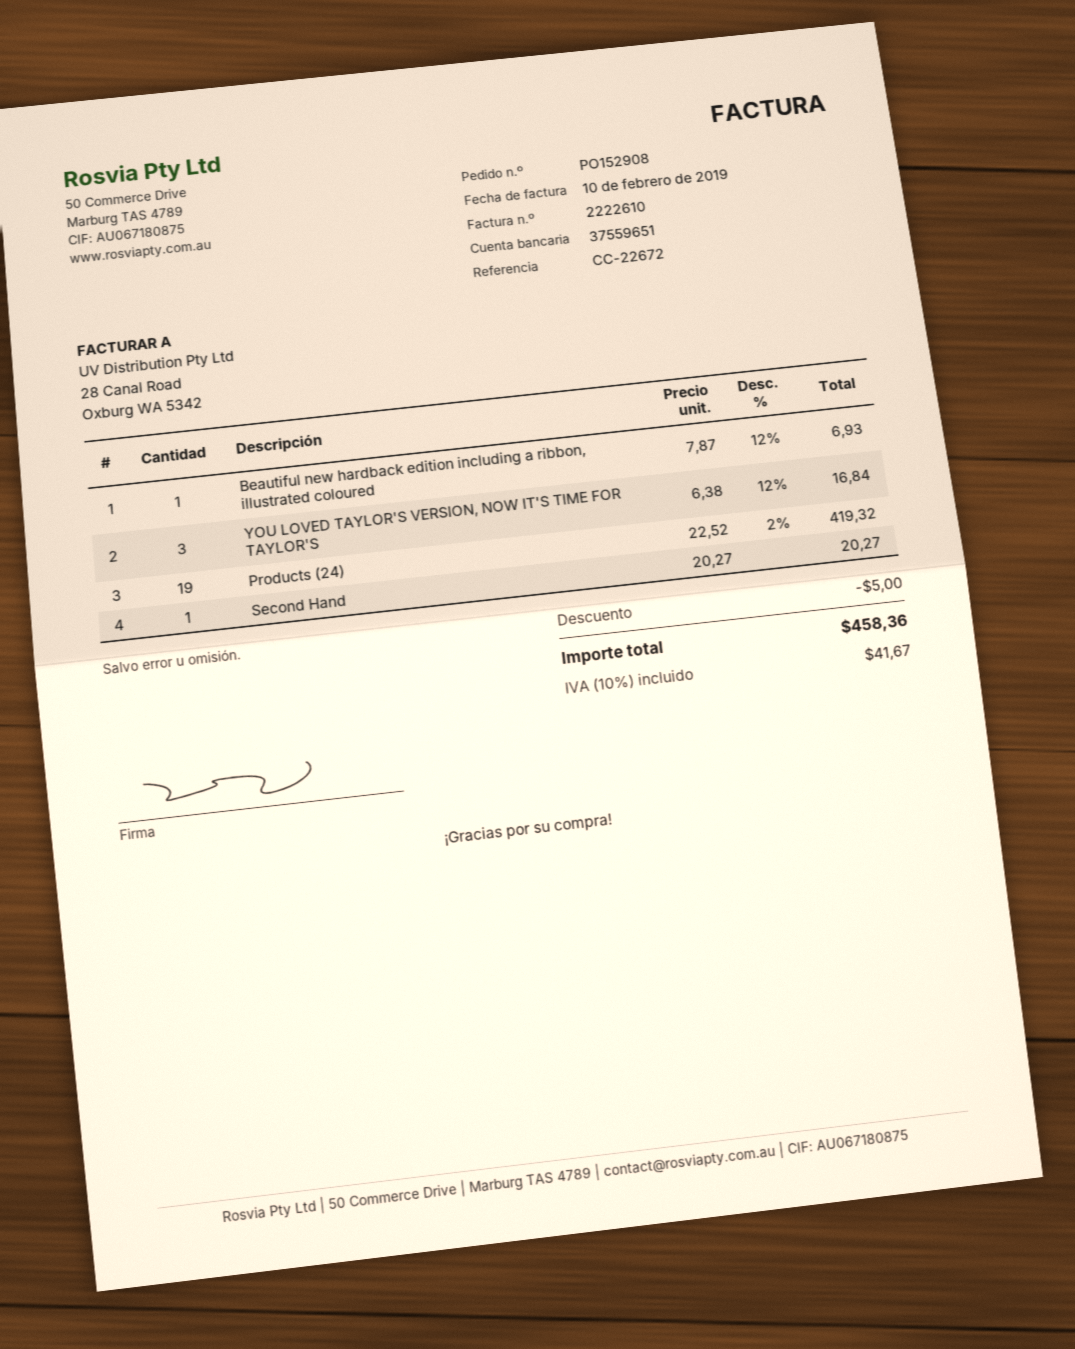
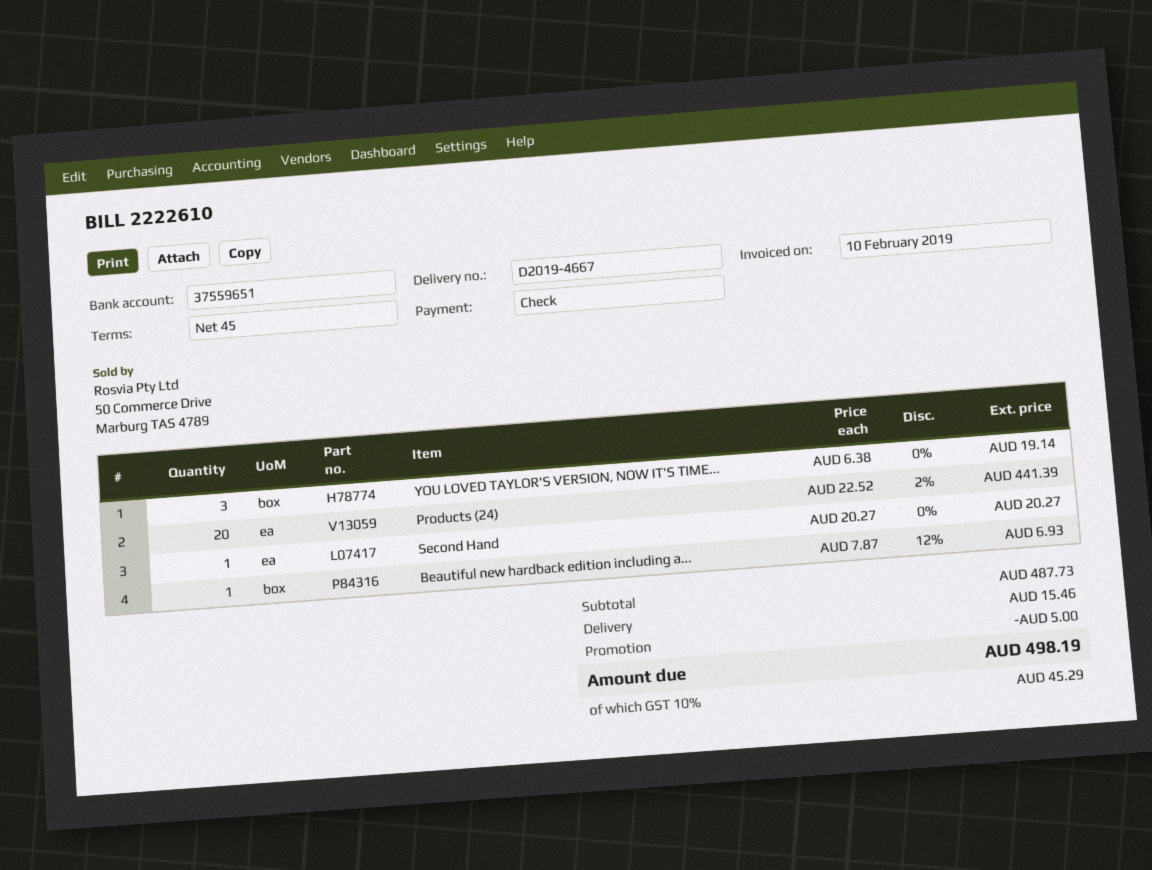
YOU LOVED TAYLOR'S VERSION, NOW IT'S TIME FOR TAYLOR'S: 3 x 6.38 - 12% = 16.84 -> 3 x 6.38 = 19.14
Products (24): 19 x 22.52 - 2% = 419.32 -> 20 x 22.52 - 2% = 441.39
shipping: none -> 15.46
tax: 10% = 41.67 -> 10% = 45.29
total: 458.36 -> 498.19

